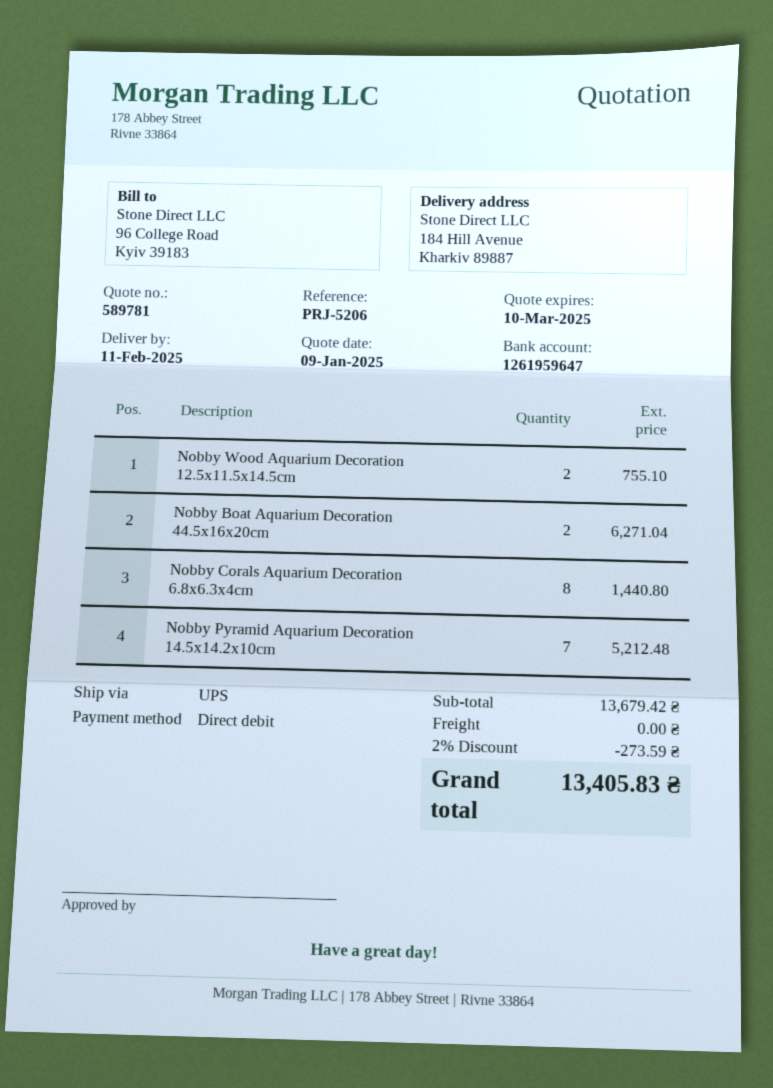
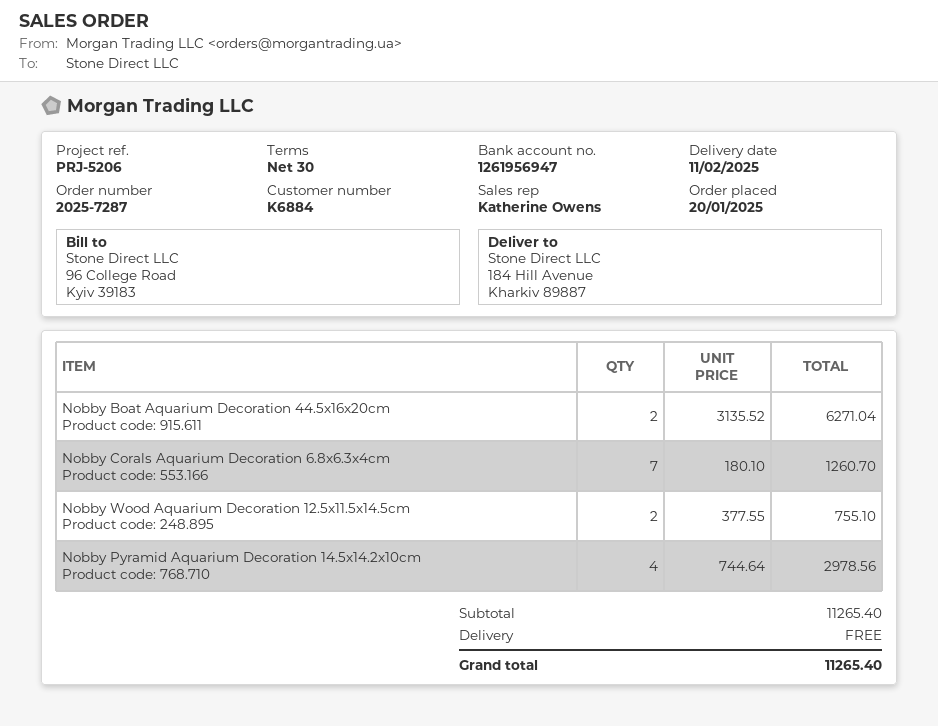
bank account: 1261959647 -> 1261956947
Nobby Corals Aquarium Decoration 6.8x6.3x4cm: 8 for 1440.80 -> 7 for 1260.70
Nobby Pyramid Aquarium Decoration 14.5x14.2x10cm: 7 for 5212.48 -> 4 for 2978.56
subtotal: 13679.42 -> 11265.40
discount: 2% = 273.59 -> none
total: 13405.83 -> 11265.40

